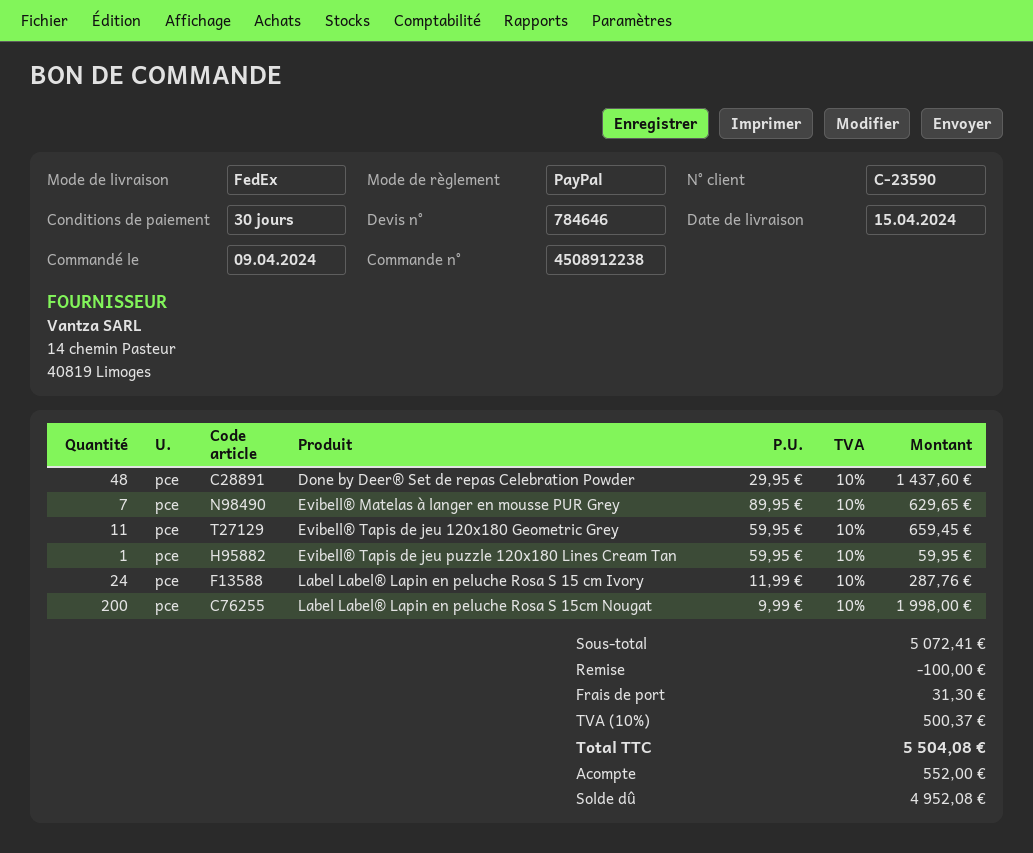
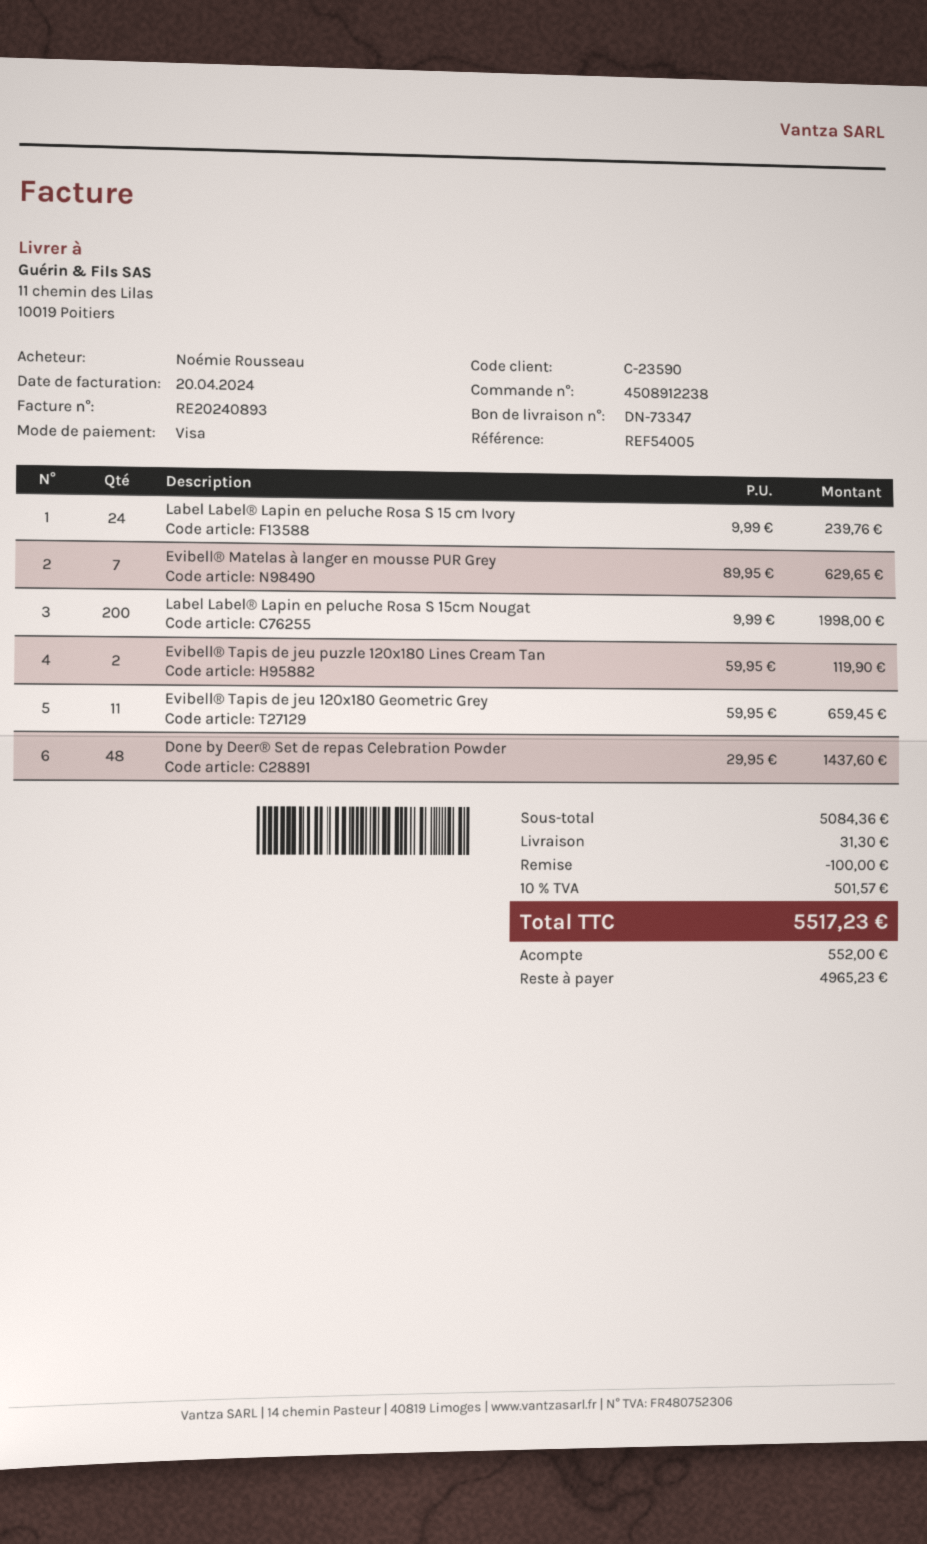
payment method: PayPal -> Visa
Evibell® Tapis de jeu puzzle 120x180 Lines Cream Tan: 1 x 59.95 = 59.95 -> 2 x 59.95 = 119.90
Label Label® Lapin en peluche Rosa S 15 cm Ivory: 24 x 11.99 = 287.76 -> 24 x 9.99 = 239.76
subtotal: 5072.41 -> 5084.36
tax: 10% = 500.37 -> 10% = 501.57
total: 5504.08 -> 5517.23
balance: 4952.08 -> 4965.23

